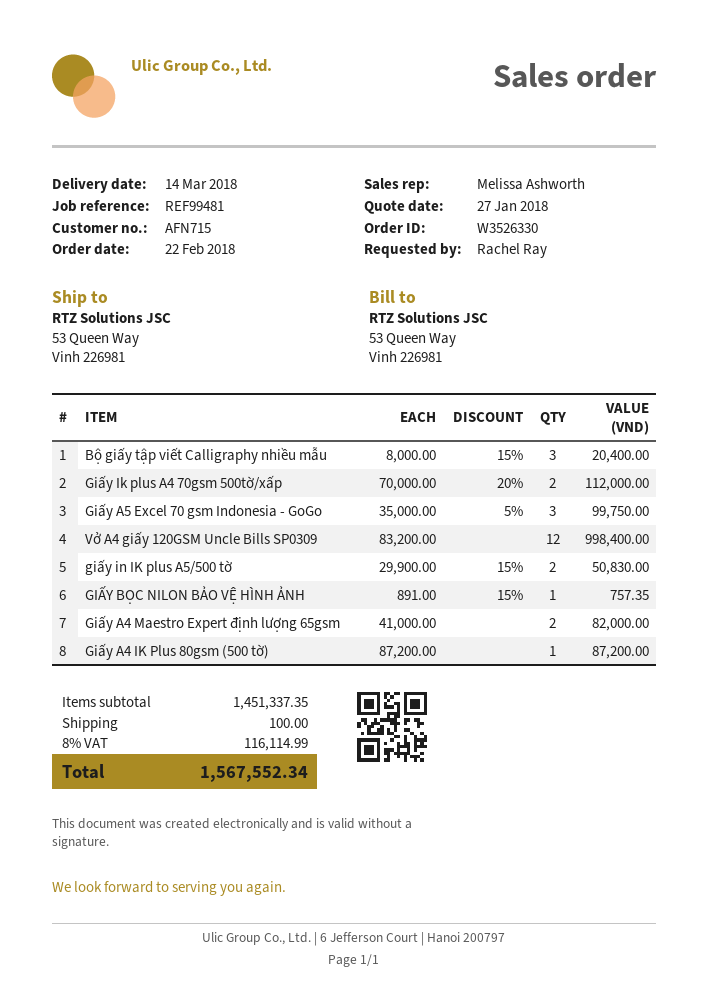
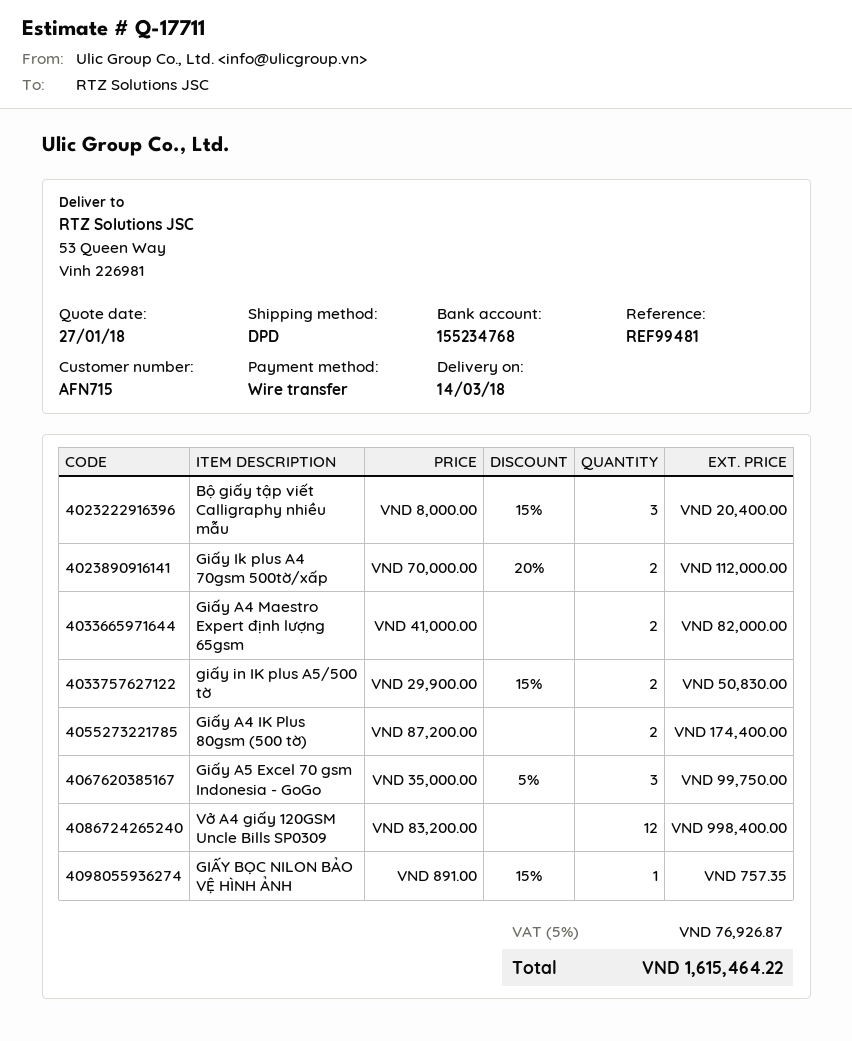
Giấy A4 IK Plus 80gsm (500 tờ): 1 x 87200.00 = 87200.00 -> 2 x 87200.00 = 174400.00
shipping: 100.00 -> none
tax: 8% = 116114.99 -> 5% = 76926.87
total: 1567552.34 -> 1615464.22

